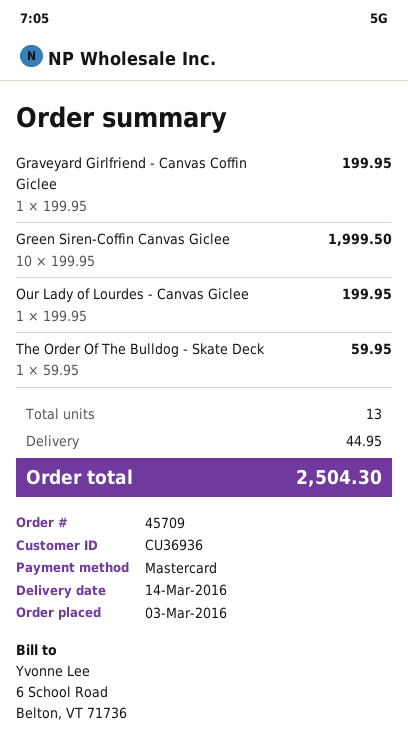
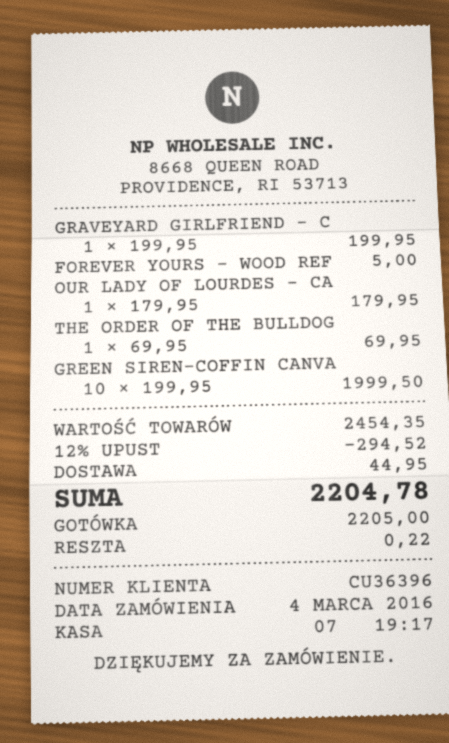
order date: 2016-03-03 -> 2016-03-04
customer number: CU36936 -> CU36396
payment method: Mastercard -> cash
Our Lady of Lourdes - Canvas Giclee: 1 x 199.95 = 199.95 -> 1 x 179.95 = 179.95
The Order Of The Bulldog - Skate Deck: 1 x 59.95 = 59.95 -> 1 x 69.95 = 69.95
FOREVER YOURS - WOOD REF: none -> 1 x 5.00 = 5.00
discount: none -> 12% = 294.52
total: 2504.30 -> 2204.78

